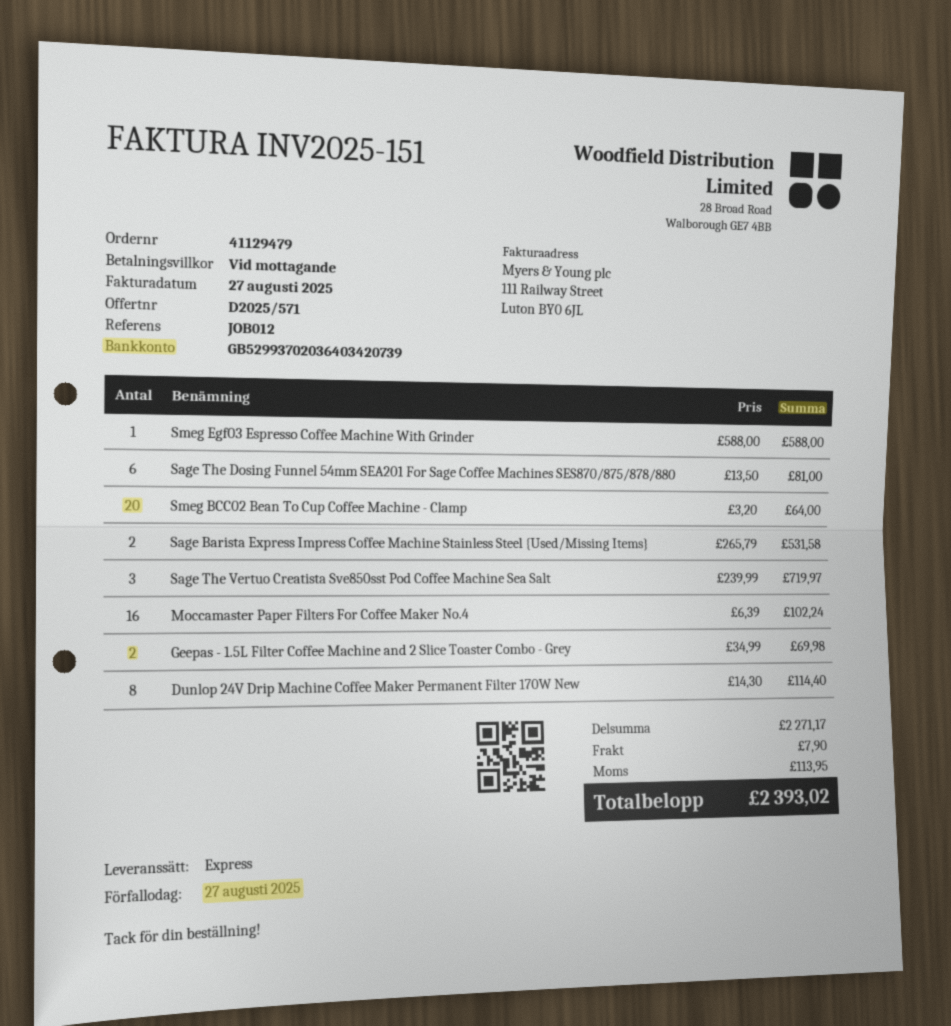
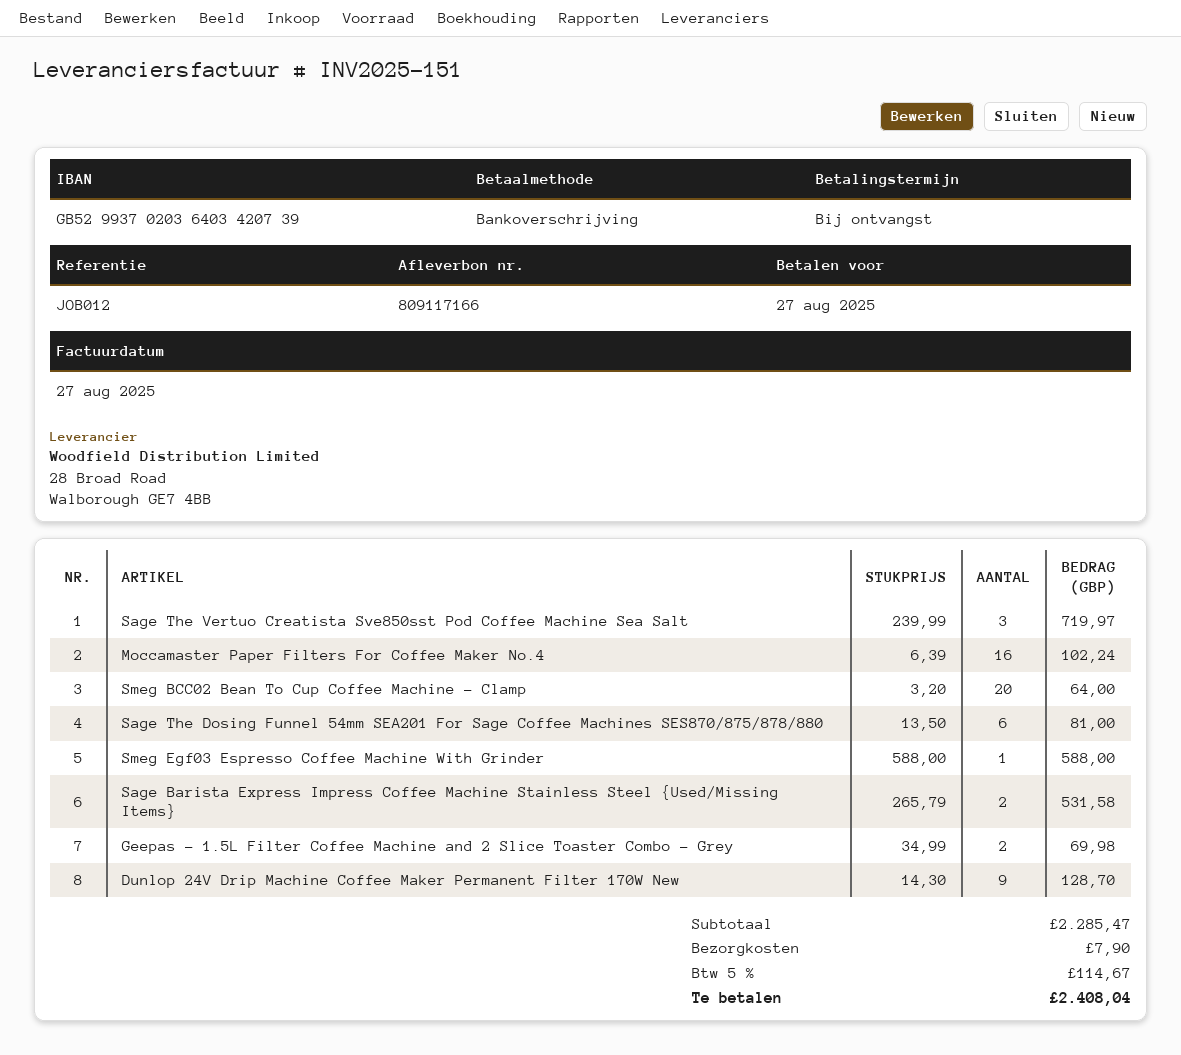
Dunlop 24V Drip Machine Coffee Maker Permanent Filter 170W New: 8 x 14.30 = 114.40 -> 9 x 14.30 = 128.70
subtotal: 2271.17 -> 2285.47
tax: 113.95 -> 114.67
total: 2393.02 -> 2408.04

